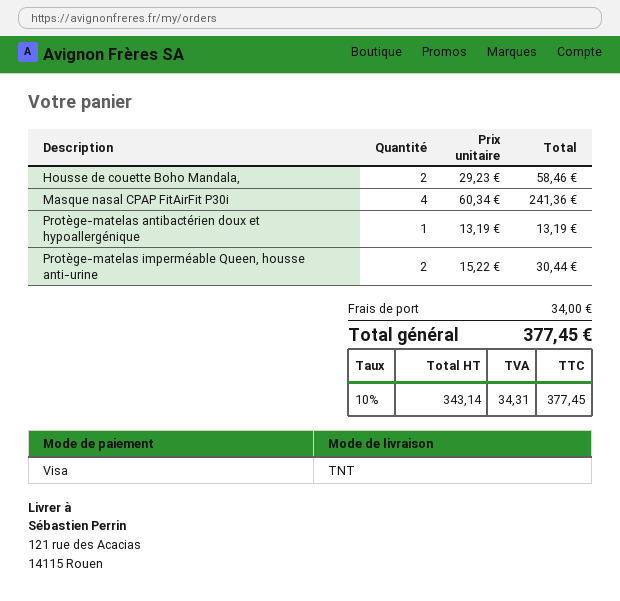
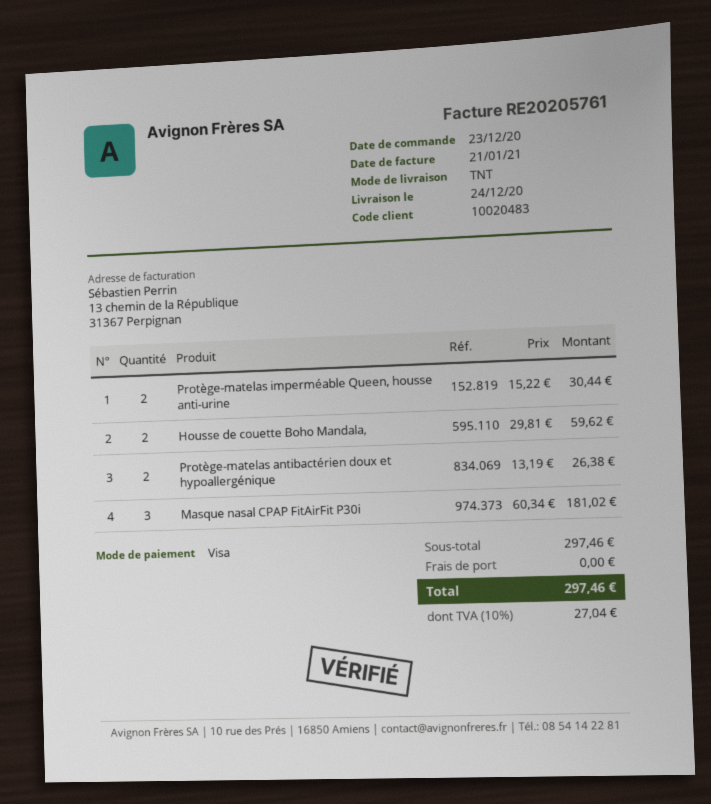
Housse de couette Boho Mandala,: 2 x 29.23 = 58.46 -> 2 x 29.81 = 59.62
Masque nasal CPAP FitAirFit P30i: 4 x 60.34 = 241.36 -> 3 x 60.34 = 181.02
Protège-matelas antibactérien doux et hypoallergénique: 1 x 13.19 = 13.19 -> 2 x 13.19 = 26.38
shipping: 34.00 -> 0.00
tax: 10% = 34.31 -> 10% = 27.04
total: 377.45 -> 297.46

